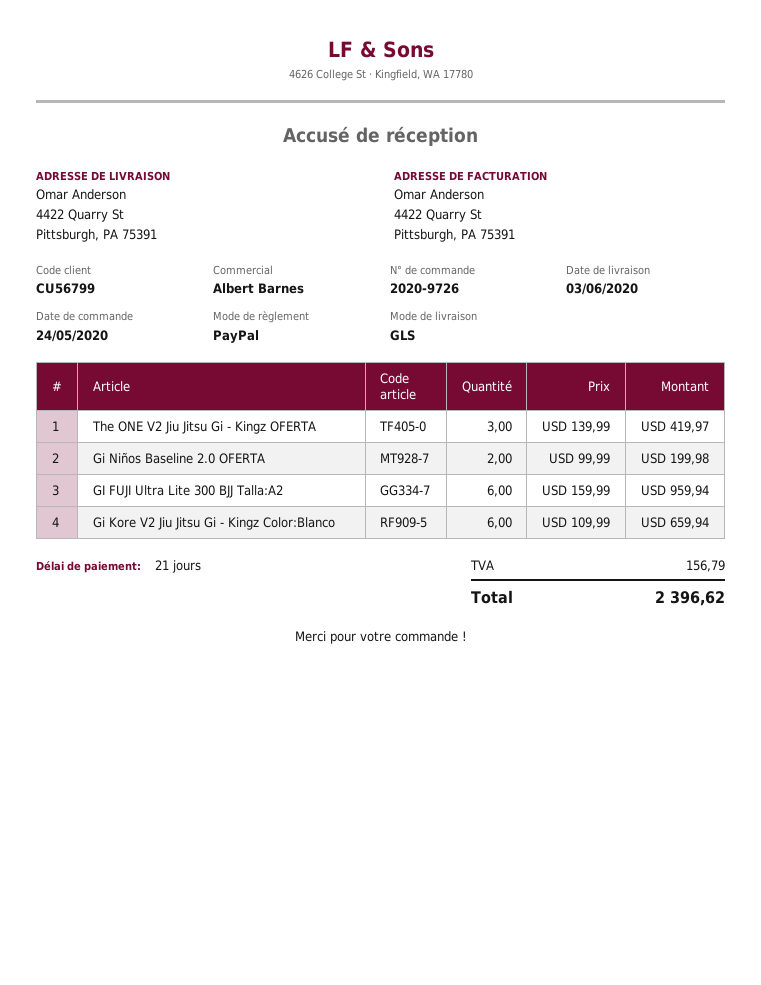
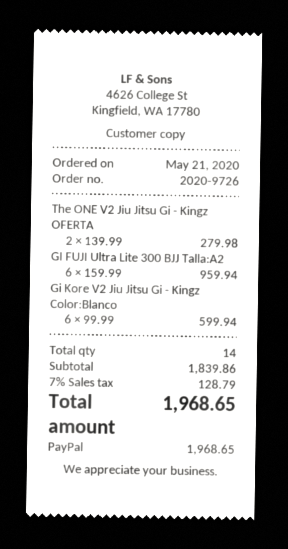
order date: 2020-05-24 -> 2020-05-21
The ONE V2 Jiu Jitsu Gi - Kingz OFERTA: 3 x 139.99 = 419.97 -> 2 x 139.99 = 279.98
Gi Niños Baseline 2.0 OFERTA: 2 x 99.99 = 199.98 -> none
Gi Kore V2 Jiu Jitsu Gi - Kingz Color:Blanco: 6 x 109.99 = 659.94 -> 6 x 99.99 = 599.94
tax: 156.79 -> 128.79
total: 2396.62 -> 1968.65

